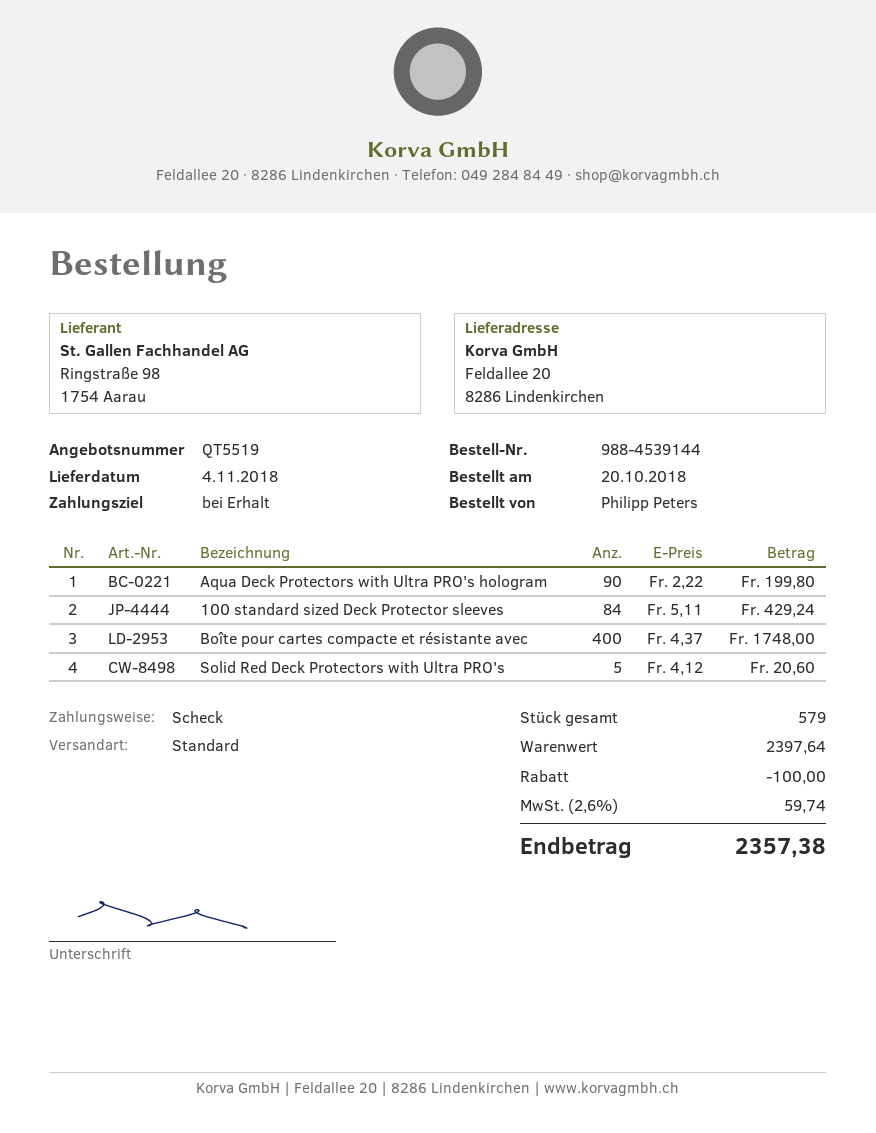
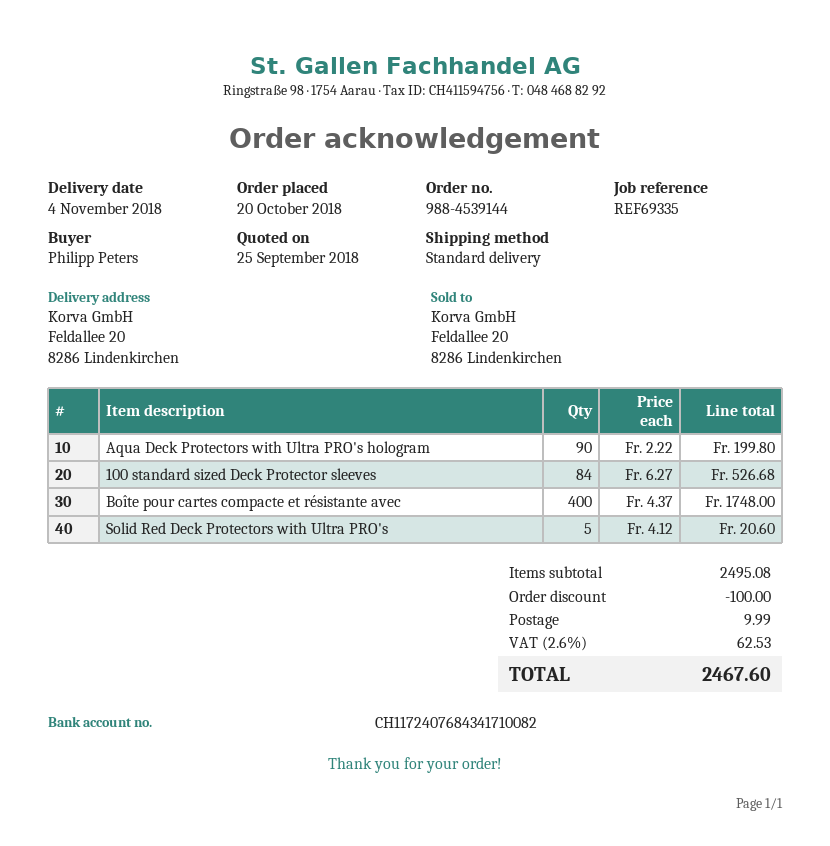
100 standard sized Deck Protector sleeves: 84 x 5.11 = 429.24 -> 84 x 6.27 = 526.68
subtotal: 2397.64 -> 2495.08
shipping: none -> 9.99
tax: 2.6% = 59.74 -> 2.6% = 62.53
total: 2357.38 -> 2467.60

